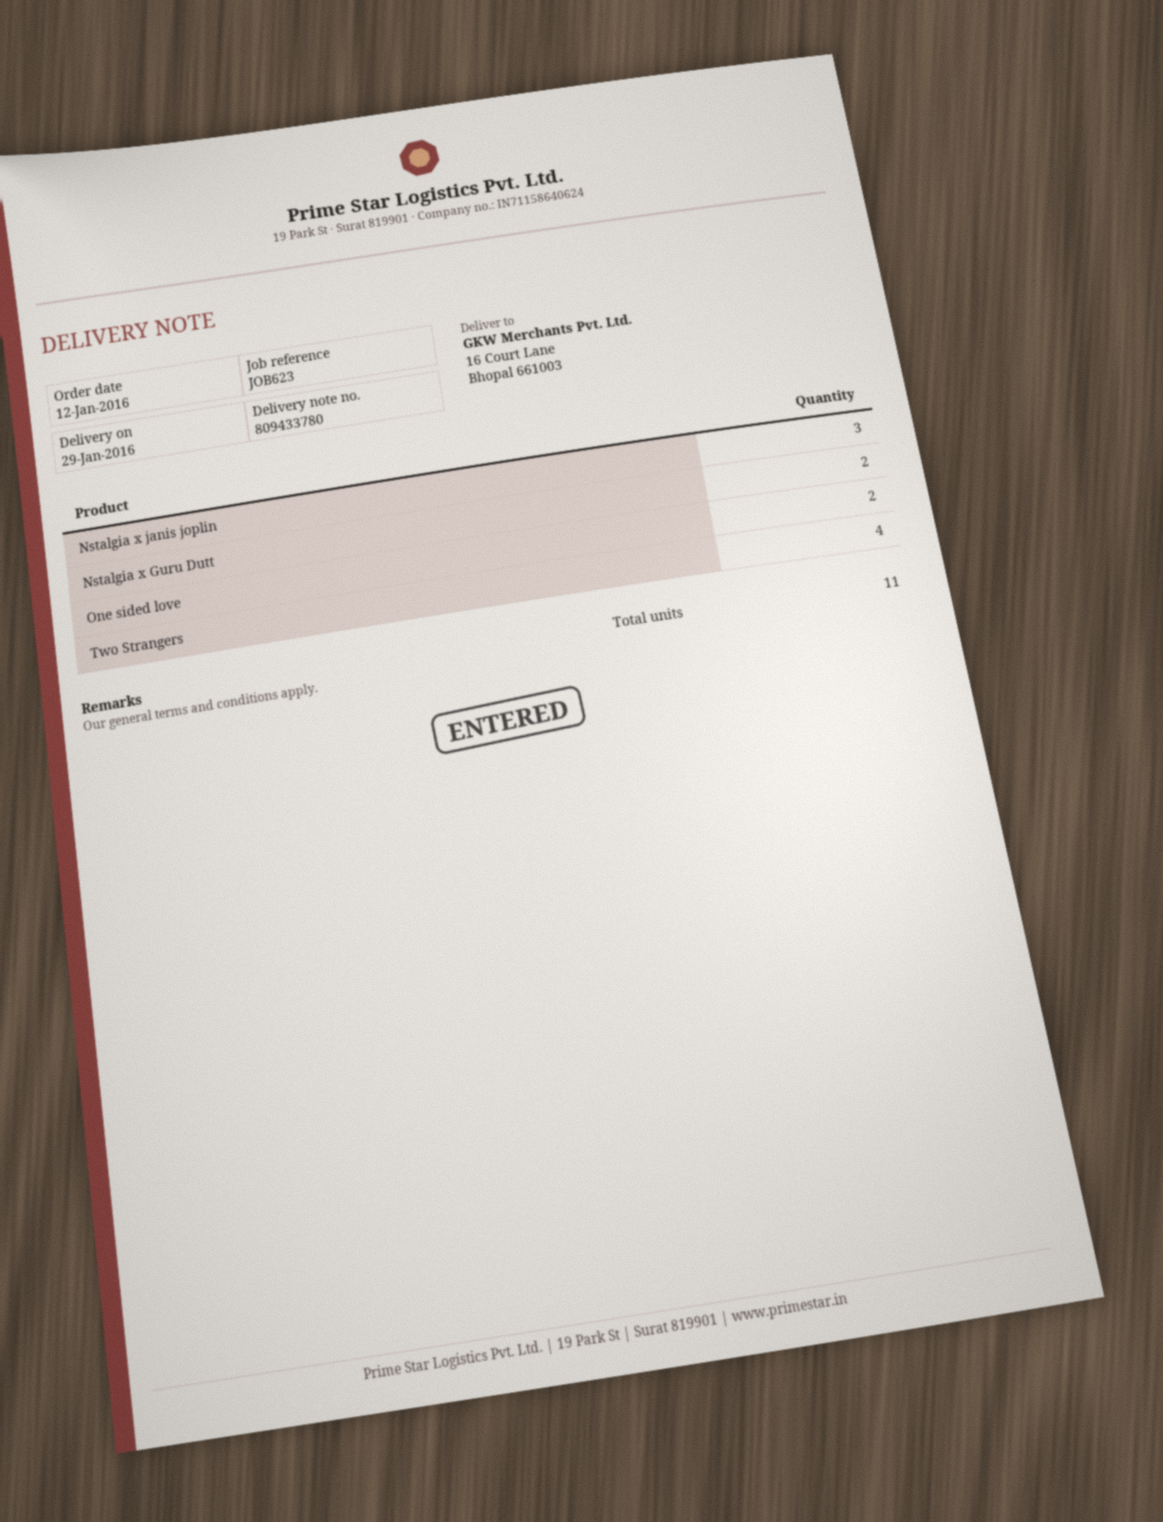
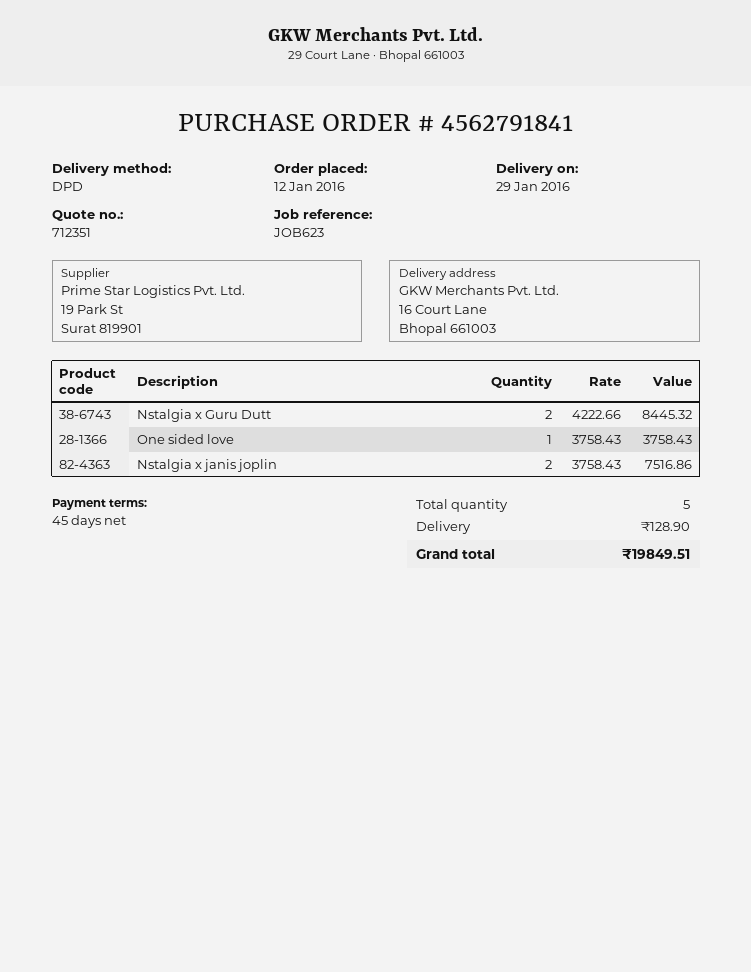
Nstalgia x janis joplin: 3 -> 2
One sided love: 2 -> 1
Two Strangers: 4 -> none
total quantity: 11 -> 5

